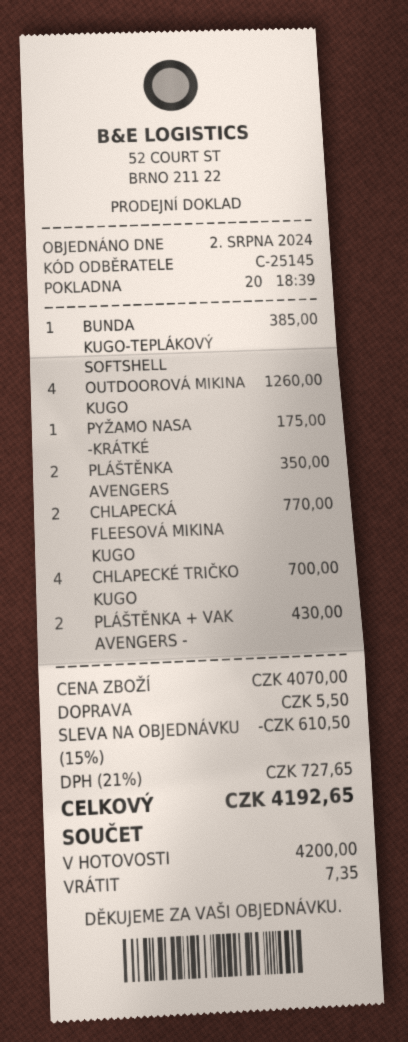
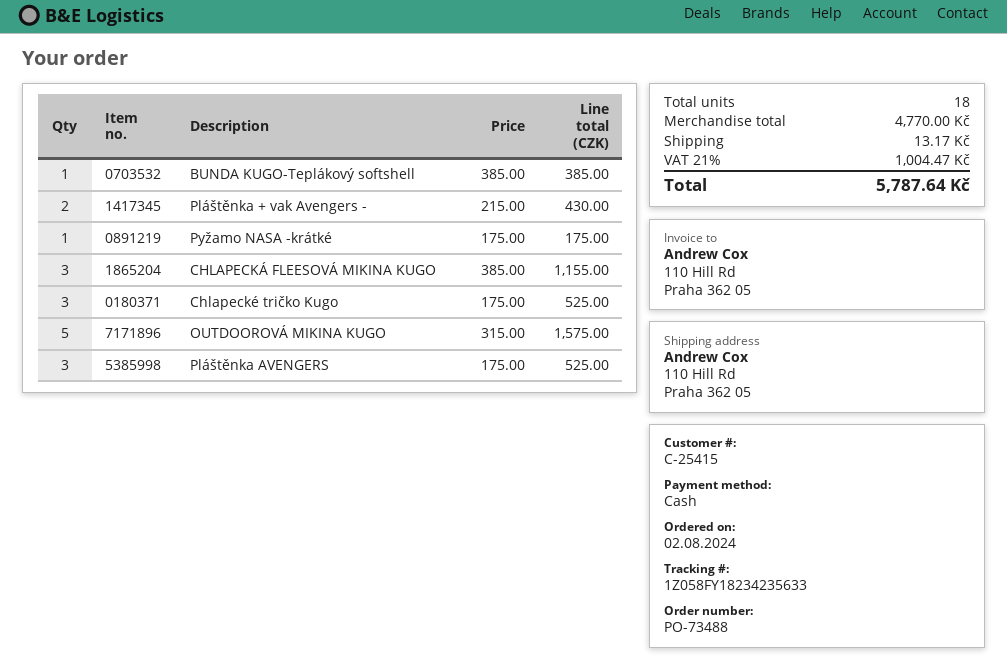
customer number: C-25145 -> C-25415
OUTDOOROVÁ MIKINA KUGO: 4 for 1260.00 -> 5 for 1575.00
PLÁŠTĚNKA AVENGERS: 2 for 350.00 -> 3 for 525.00
CHLAPECKÁ FLEESOVÁ MIKINA KUGO: 2 for 770.00 -> 3 for 1155.00
CHLAPECKÉ TRIČKO KUGO: 4 for 700.00 -> 3 for 525.00
subtotal: 4070.00 -> 4770.00
discount: 15% = 610.50 -> none
shipping: 5.50 -> 13.17
tax: 21% = 727.65 -> 21% = 1004.47
total: 4192.65 -> 5787.64

